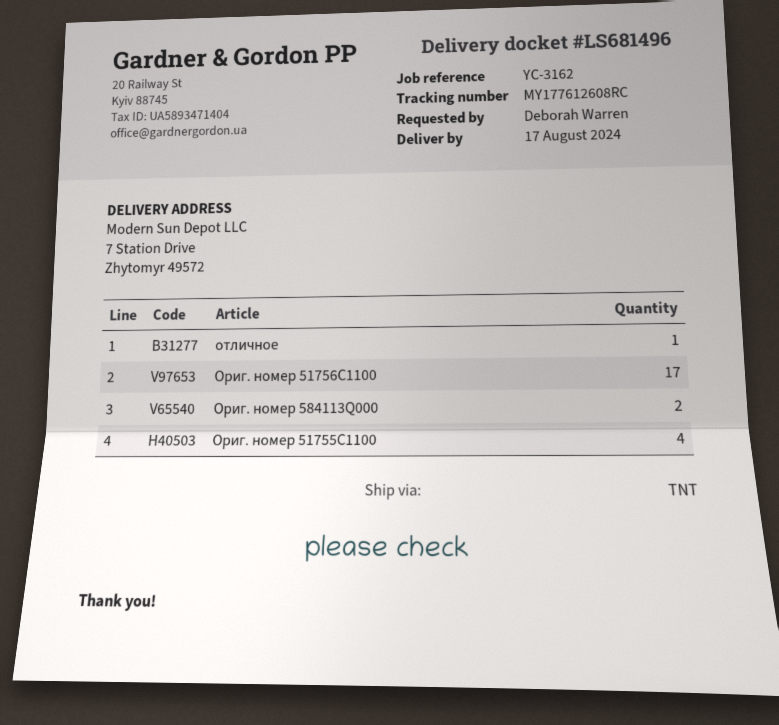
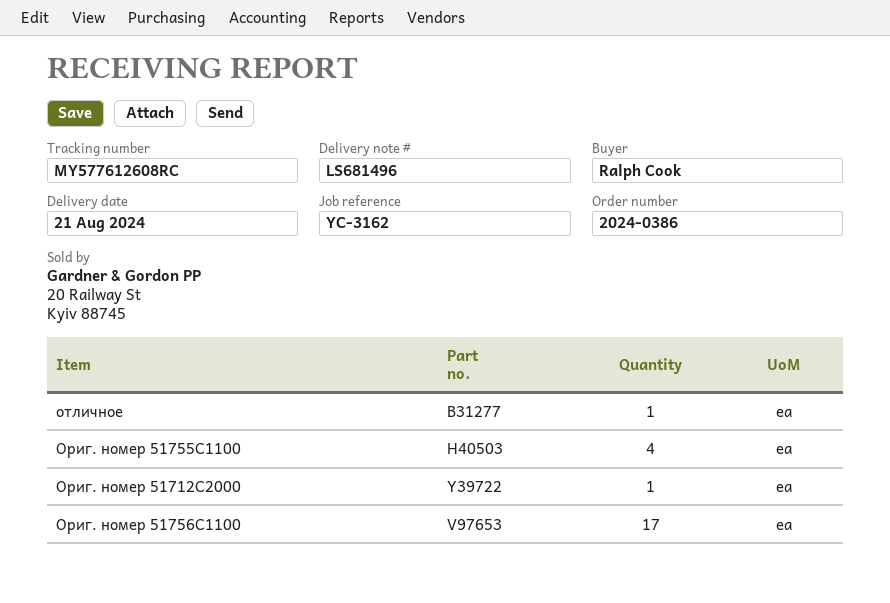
delivery date: 2024-08-17 -> 2024-08-21
ordered by: Deborah Warren -> Ralph Cook
tracking number: MY177612608RC -> MY577612608RC
Ориг. номер 584113Q000: 2 -> none
Ориг. номер 51712C2000: none -> 1

